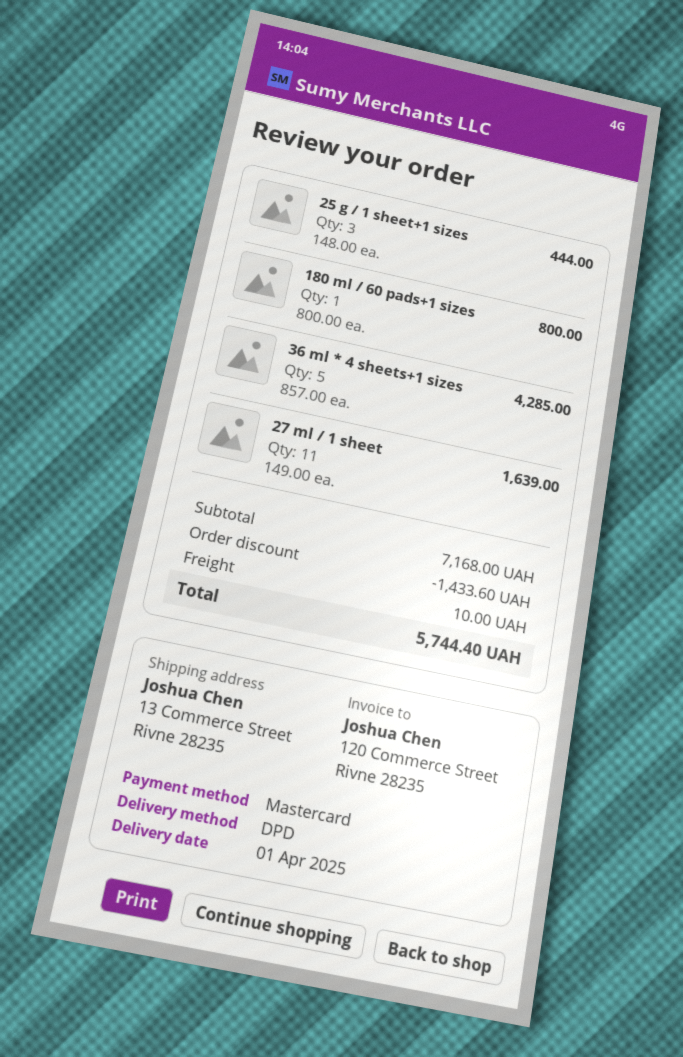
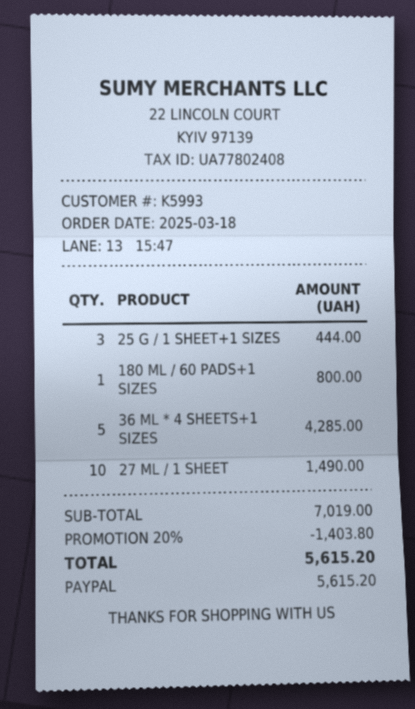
payment method: Mastercard -> PayPal
27 ml / 1 sheet: 11 for 1639.00 -> 10 for 1490.00
subtotal: 7168.00 -> 7019.00
discount: 1433.60 -> 1403.80
shipping: 10.00 -> none
total: 5744.40 -> 5615.20

